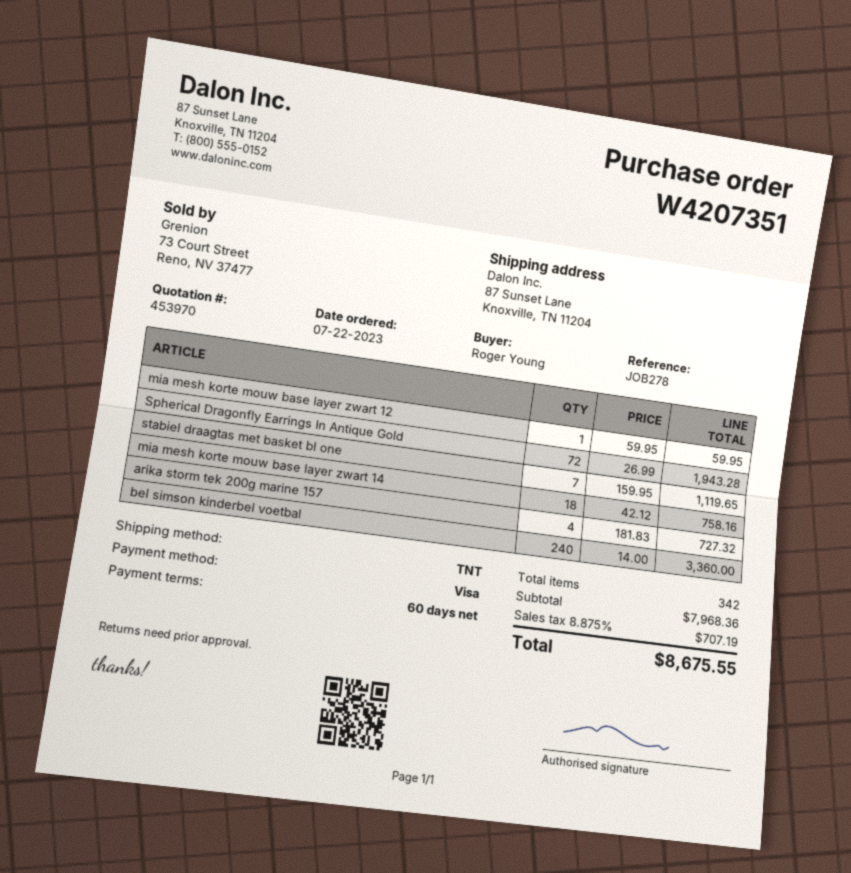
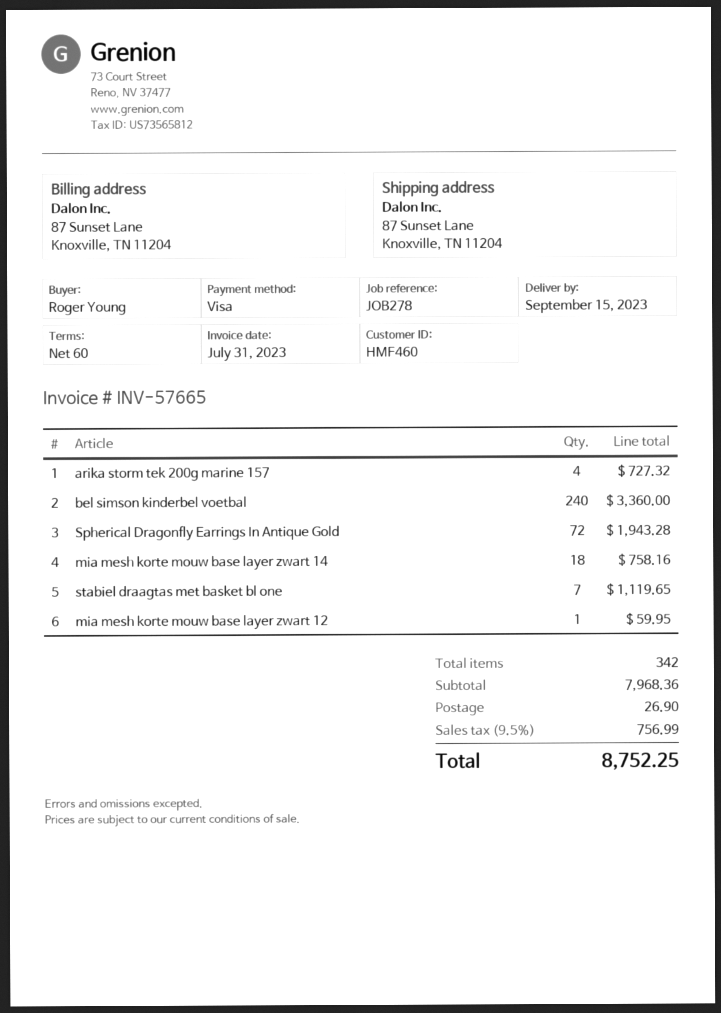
shipping: none -> 26.90
tax: 8.875% = 707.19 -> 9.5% = 756.99
total: 8675.55 -> 8752.25

